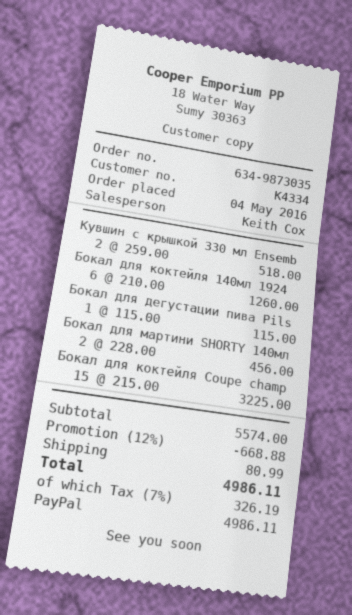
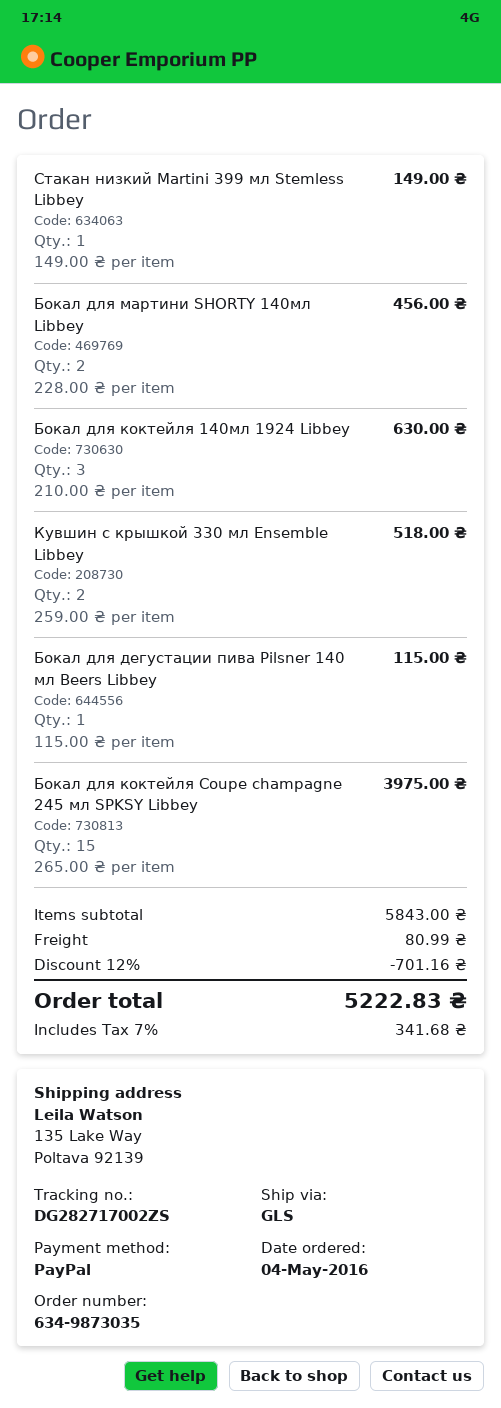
Бокал для коктейля 140мл 1924: 6 x 210.00 = 1260.00 -> 3 x 210.00 = 630.00
Бокал для коктейля Coupe champ: 15 x 215.00 = 3225.00 -> 15 x 265.00 = 3975.00
Стакан низкий Martini 399 мл Stemless Libbey: none -> 1 x 149.00 = 149.00
subtotal: 5574.00 -> 5843.00
discount: 12% = 668.88 -> 12% = 701.16
tax: 7% = 326.19 -> 7% = 341.68
total: 4986.11 -> 5222.83

